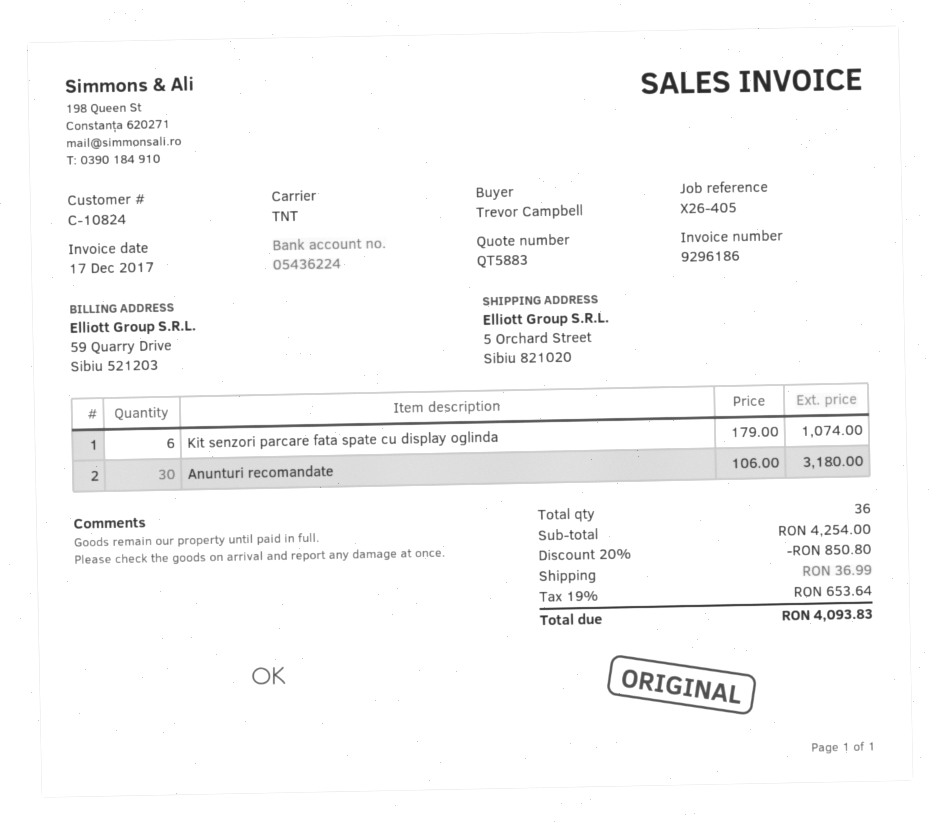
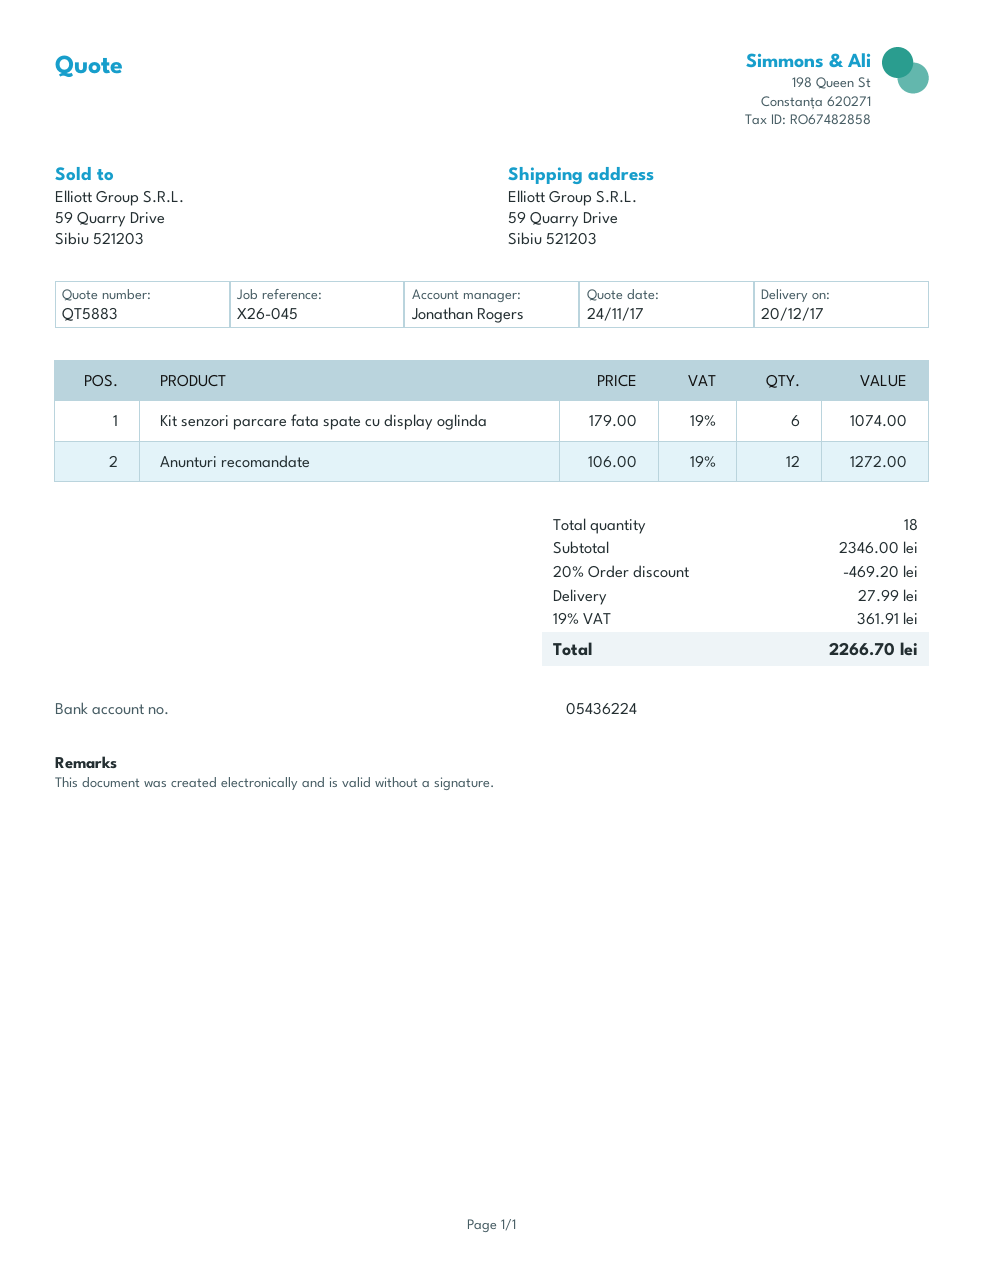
reference: X26-405 -> X26-045
ship to: 5 Orchard Street, Sibiu 821020 -> 59 Quarry Drive, Sibiu 521203
Anunturi recomandate: 30 x 106.00 = 3180.00 -> 12 x 106.00 = 1272.00
total quantity: 36 -> 18
subtotal: 4254.00 -> 2346.00
discount: 20% = 850.80 -> 20% = 469.20
shipping: 36.99 -> 27.99
tax: 19% = 653.64 -> 19% = 361.91
total: 4093.83 -> 2266.70

